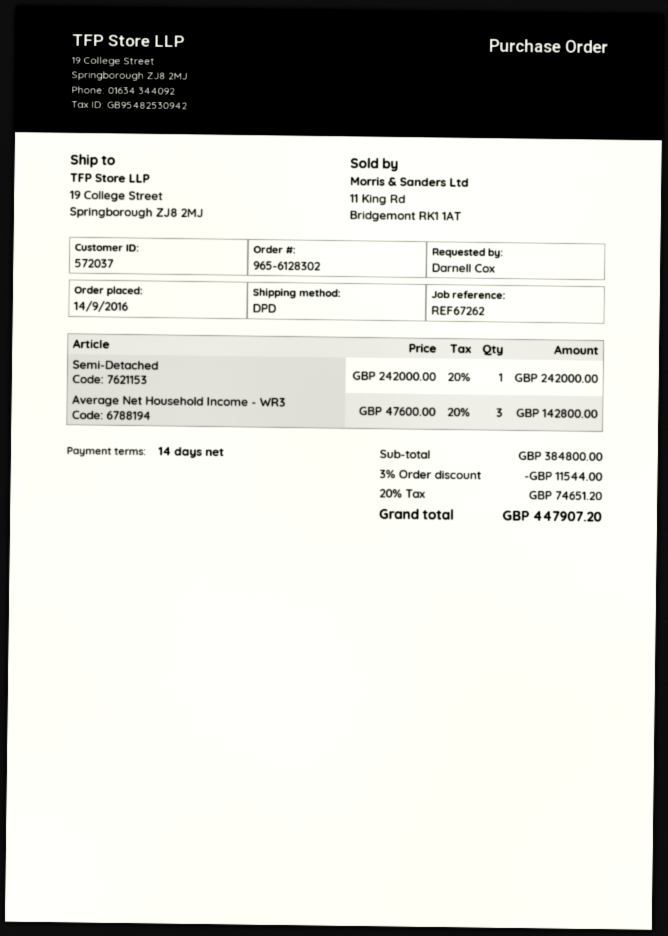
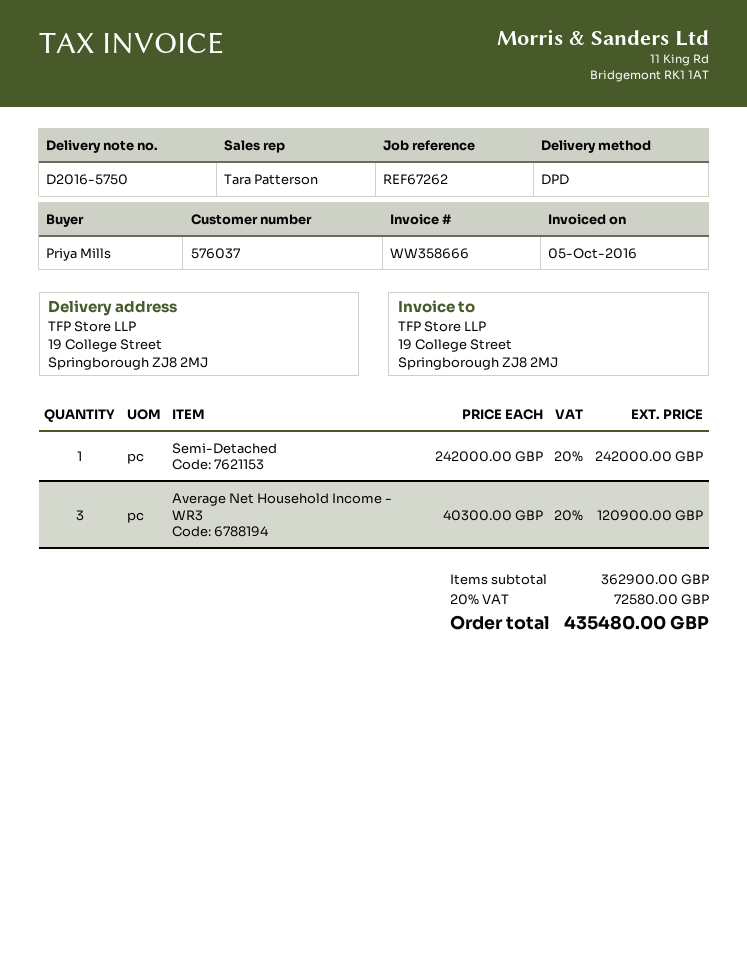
customer number: 572037 -> 576037
ordered by: Darnell Cox -> Priya Mills
Average Net Household Income - WR3: 3 x 47600.00 = 142800.00 -> 3 x 40300.00 = 120900.00
subtotal: 384800.00 -> 362900.00
discount: 3% = 11544.00 -> none
tax: 20% = 74651.20 -> 20% = 72580.00
total: 447907.20 -> 435480.00

